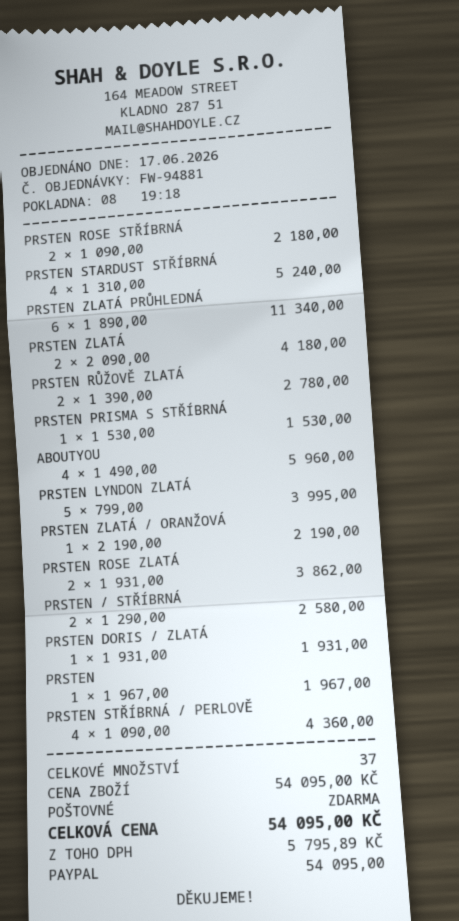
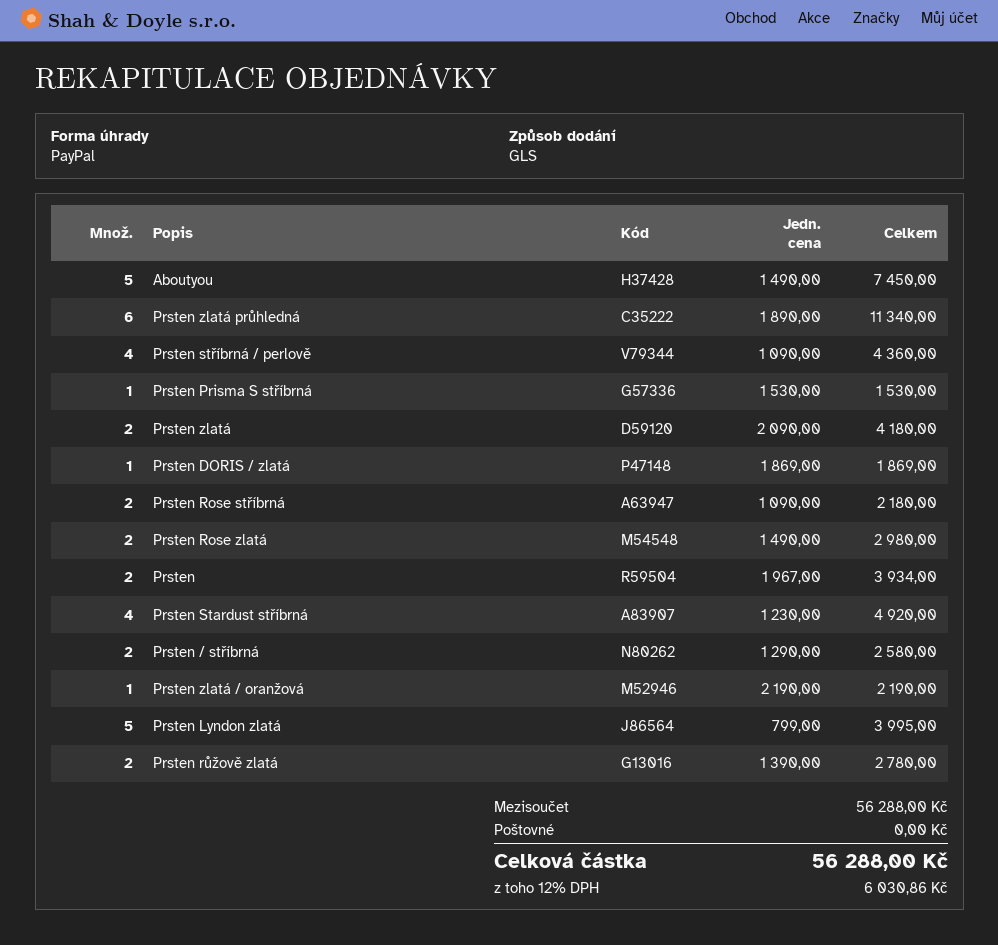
PRSTEN STARDUST STŘÍBRNÁ: 4 x 1310.00 = 5240.00 -> 4 x 1230.00 = 4920.00
ABOUTYOU: 4 x 1490.00 = 5960.00 -> 5 x 1490.00 = 7450.00
PRSTEN ROSE ZLATÁ: 2 x 1931.00 = 3862.00 -> 2 x 1490.00 = 2980.00
PRSTEN DORIS / ZLATÁ: 1 x 1931.00 = 1931.00 -> 1 x 1869.00 = 1869.00
PRSTEN: 1 x 1967.00 = 1967.00 -> 2 x 1967.00 = 3934.00
subtotal: 54095.00 -> 56288.00
tax: 5795.89 -> 6030.86
total: 54095.00 -> 56288.00

